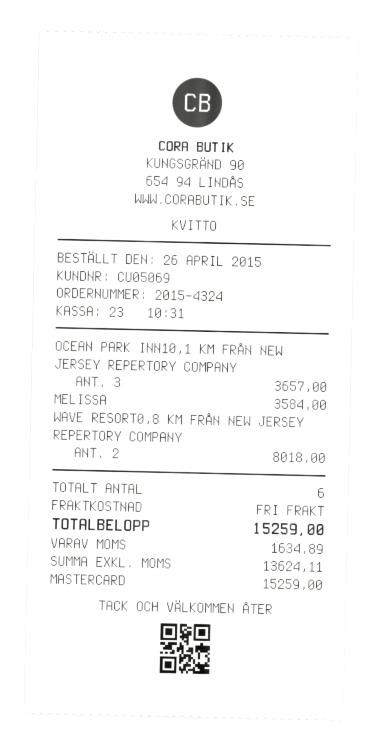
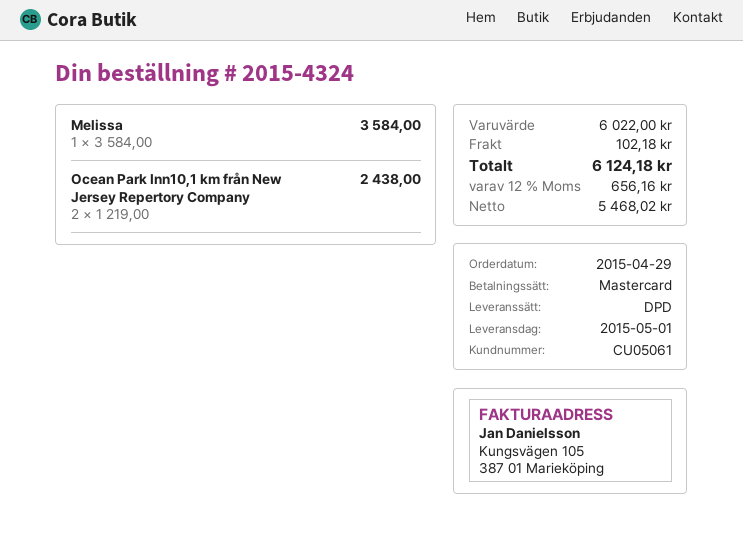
order date: 2015-04-26 -> 2015-04-29
customer number: CU05069 -> CU05061
OCEAN PARK INN10,1 KM FRÅN NEW JERSEY REPERTORY COMPANY: 3 for 3657.00 -> 2 for 2438.00
WAVE RESORT0,8 KM FRÅN NEW JERSEY REPERTORY COMPANY: 2 for 8018.00 -> none
shipping: 0.00 -> 102.18
net: 13624.11 -> 5468.02
tax: 1634.89 -> 656.16
total: 15259.00 -> 6124.18

